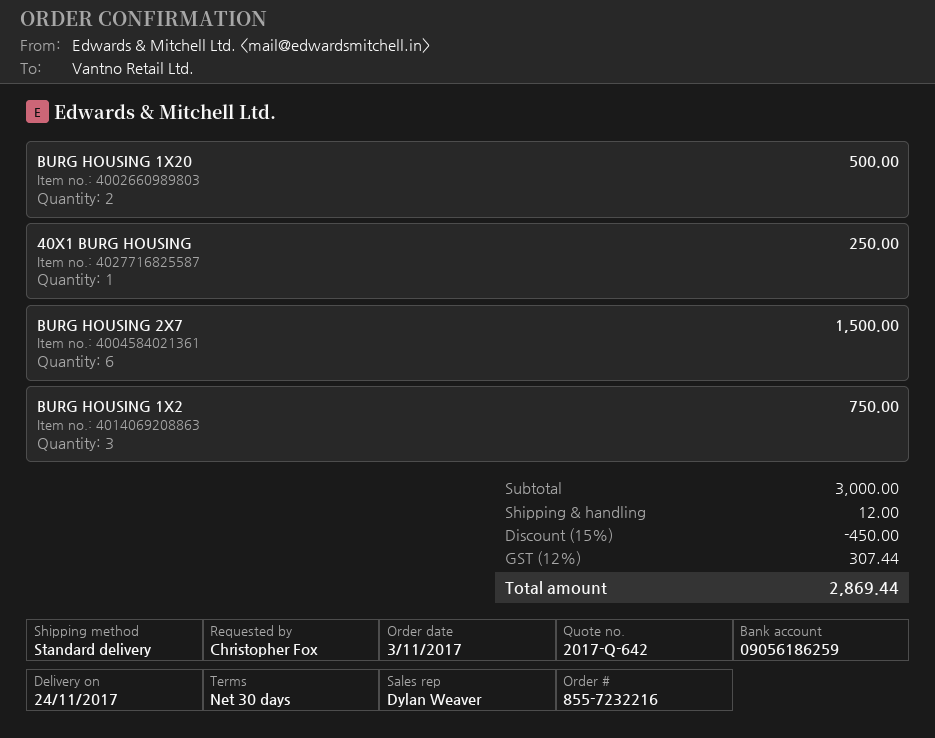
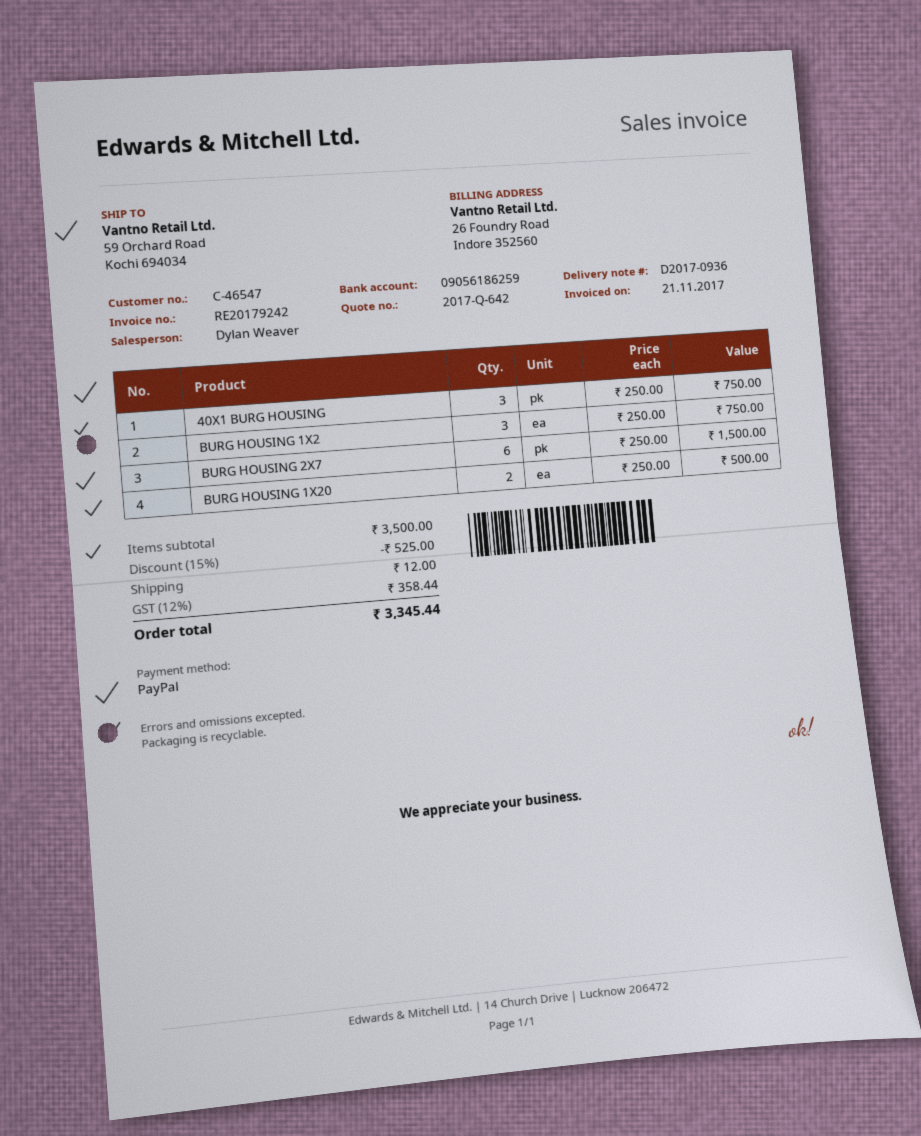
40X1 BURG HOUSING: 1 for 250.00 -> 3 for 750.00
subtotal: 3000.00 -> 3500.00
discount: 15% = 450.00 -> 15% = 525.00
tax: 12% = 307.44 -> 12% = 358.44
total: 2869.44 -> 3345.44

